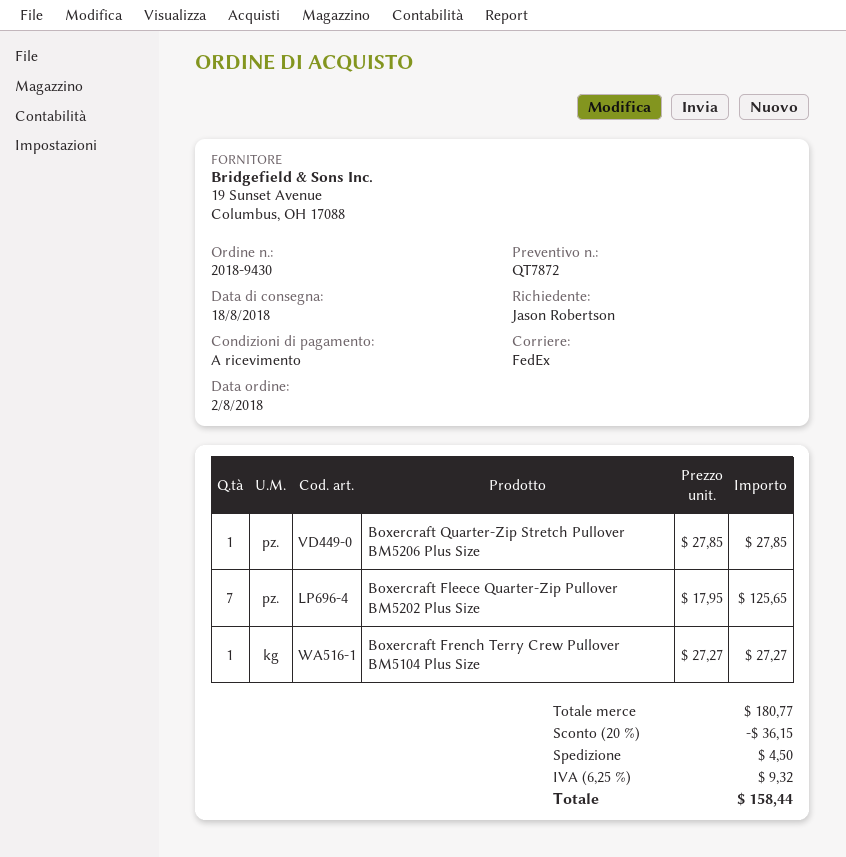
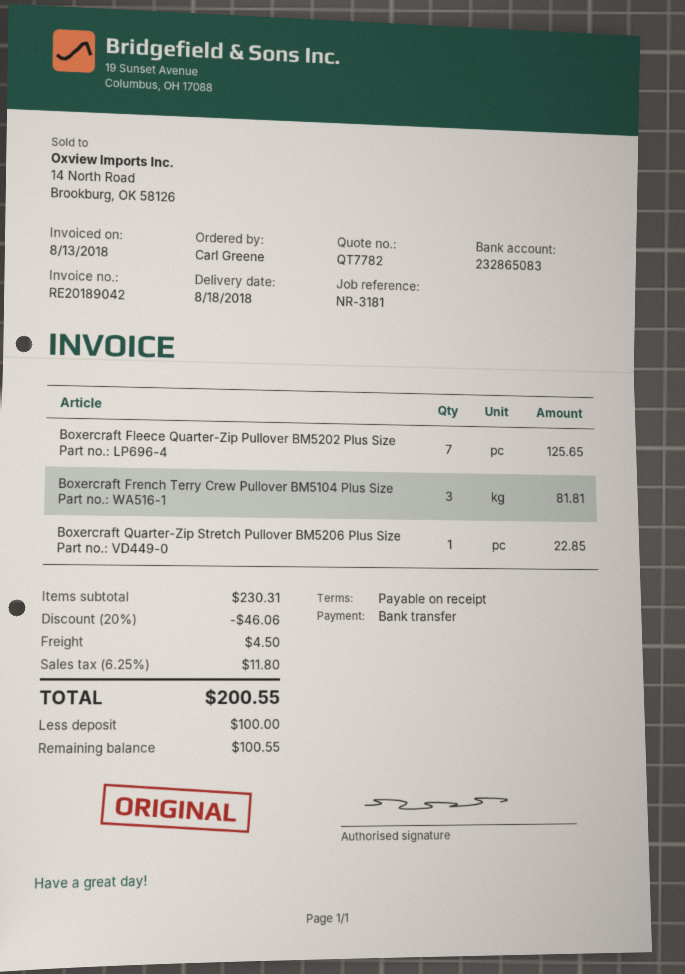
quote number: QT7872 -> QT7782
ordered by: Jason Robertson -> Carl Greene
Boxercraft Quarter-Zip Stretch Pullover BM5206 Plus Size: 1 for 27.85 -> 1 for 22.85
Boxercraft French Terry Crew Pullover BM5104 Plus Size: 1 for 27.27 -> 3 for 81.81
subtotal: 180.77 -> 230.31
discount: 20% = 36.15 -> 20% = 46.06
tax: 6.25% = 9.32 -> 6.25% = 11.80
total: 158.44 -> 200.55

